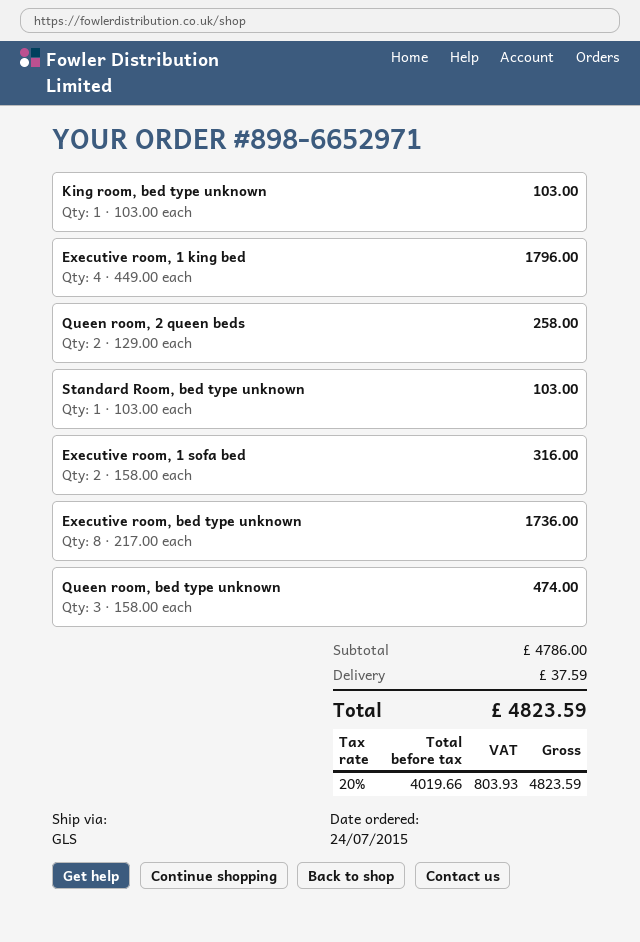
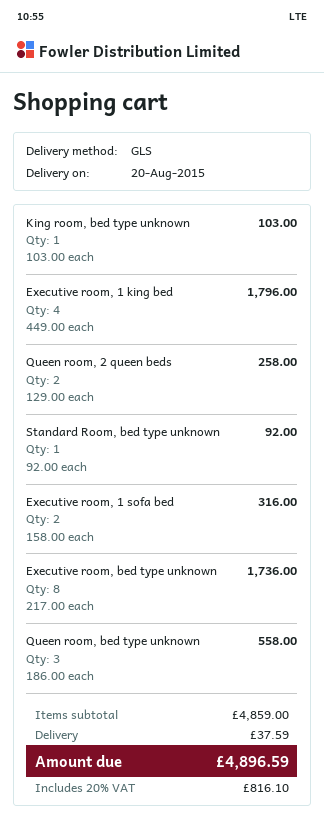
Standard Room, bed type unknown: 1 x 103.00 = 103.00 -> 1 x 92.00 = 92.00
Queen room, bed type unknown: 3 x 158.00 = 474.00 -> 3 x 186.00 = 558.00
subtotal: 4786.00 -> 4859.00
tax: 20% = 803.93 -> 20% = 816.10
total: 4823.59 -> 4896.59

